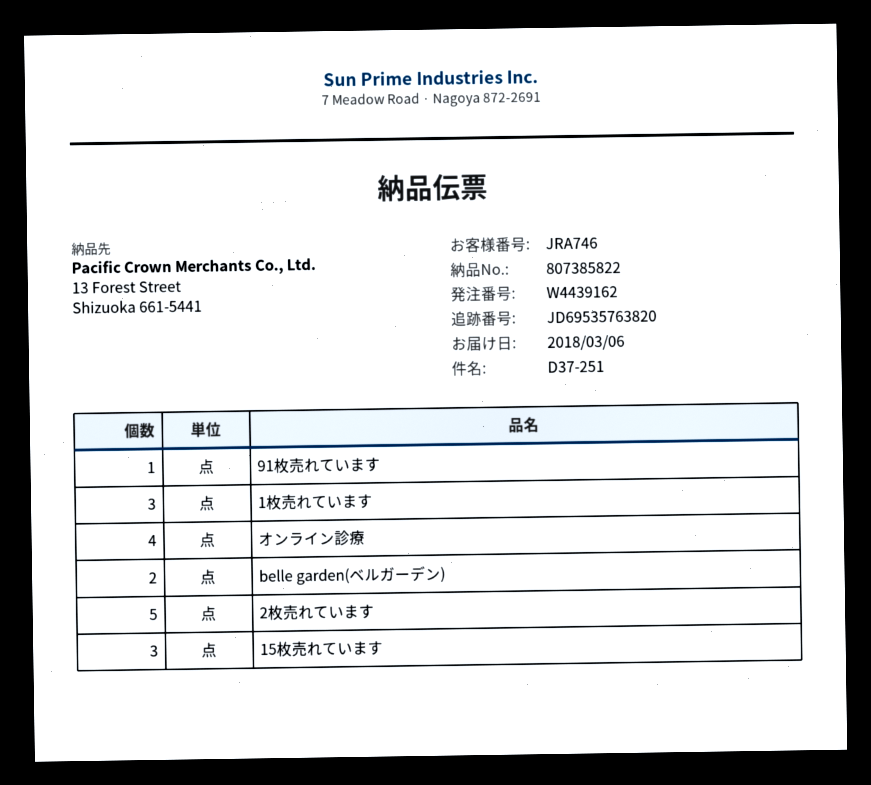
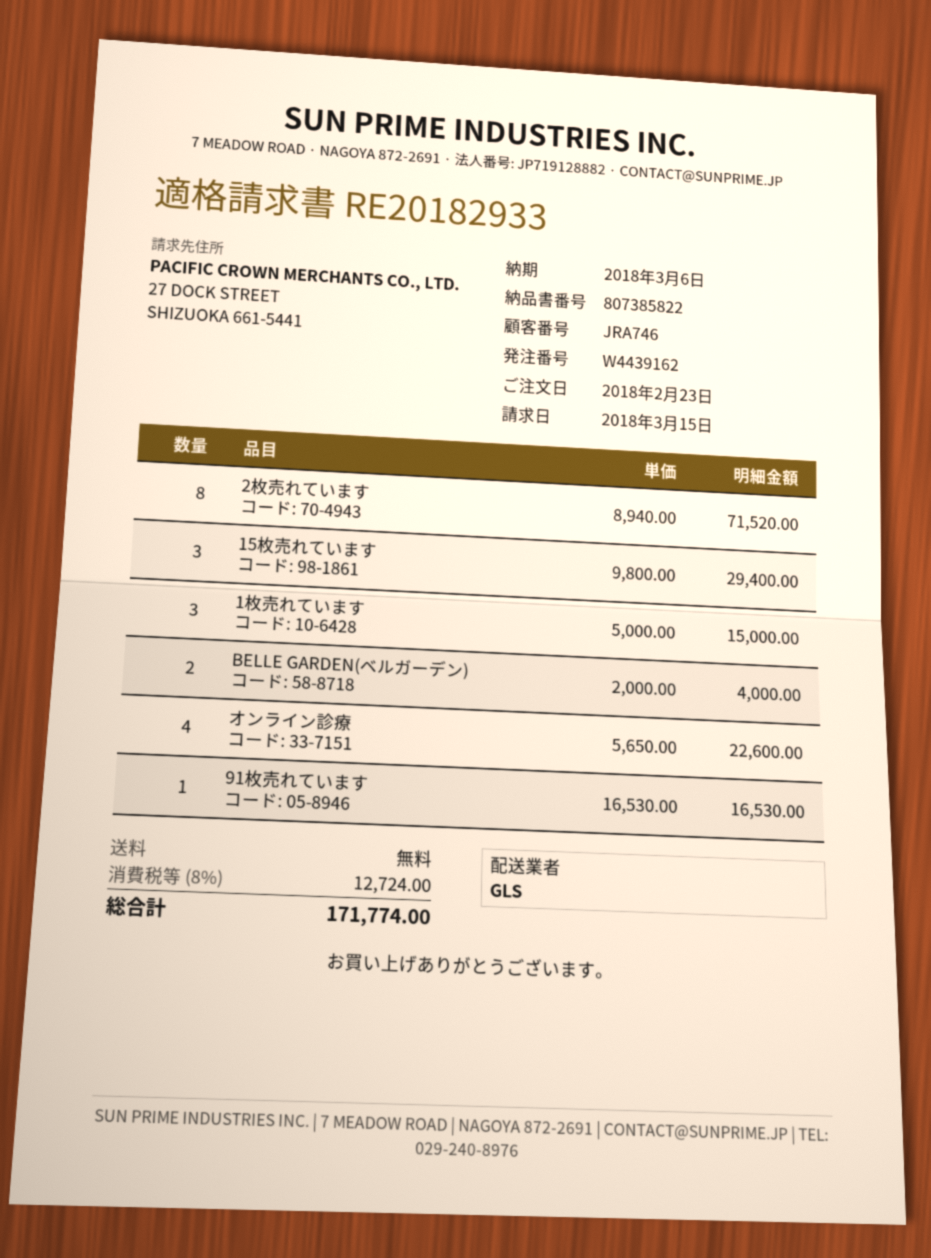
2枚売れています: 5 -> 8

